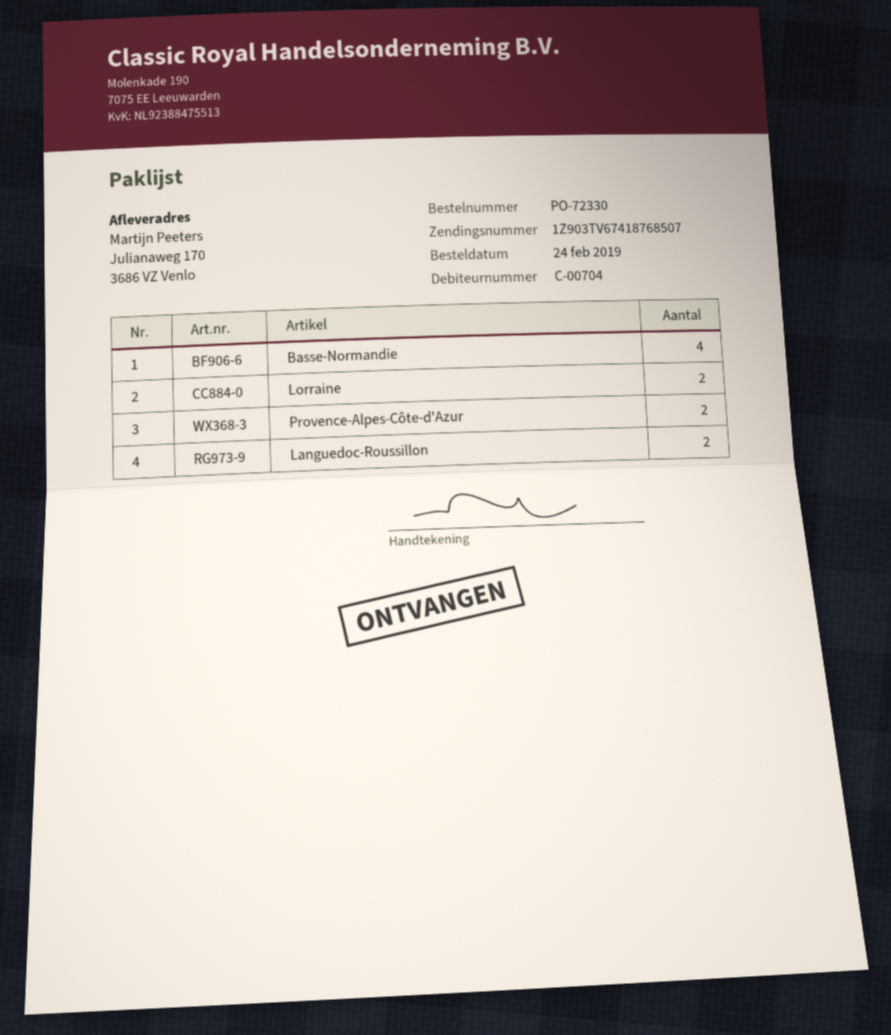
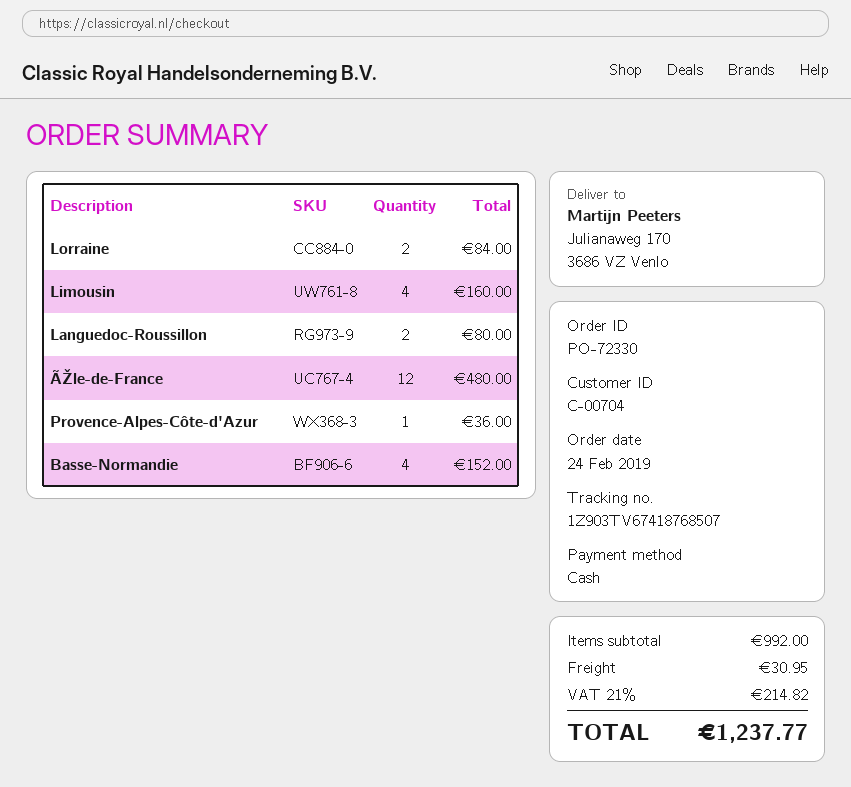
Provence-Alpes-Côte-d'Azur: 2 -> 1
Limousin: none -> 4
ÃŽle-de-France: none -> 12

